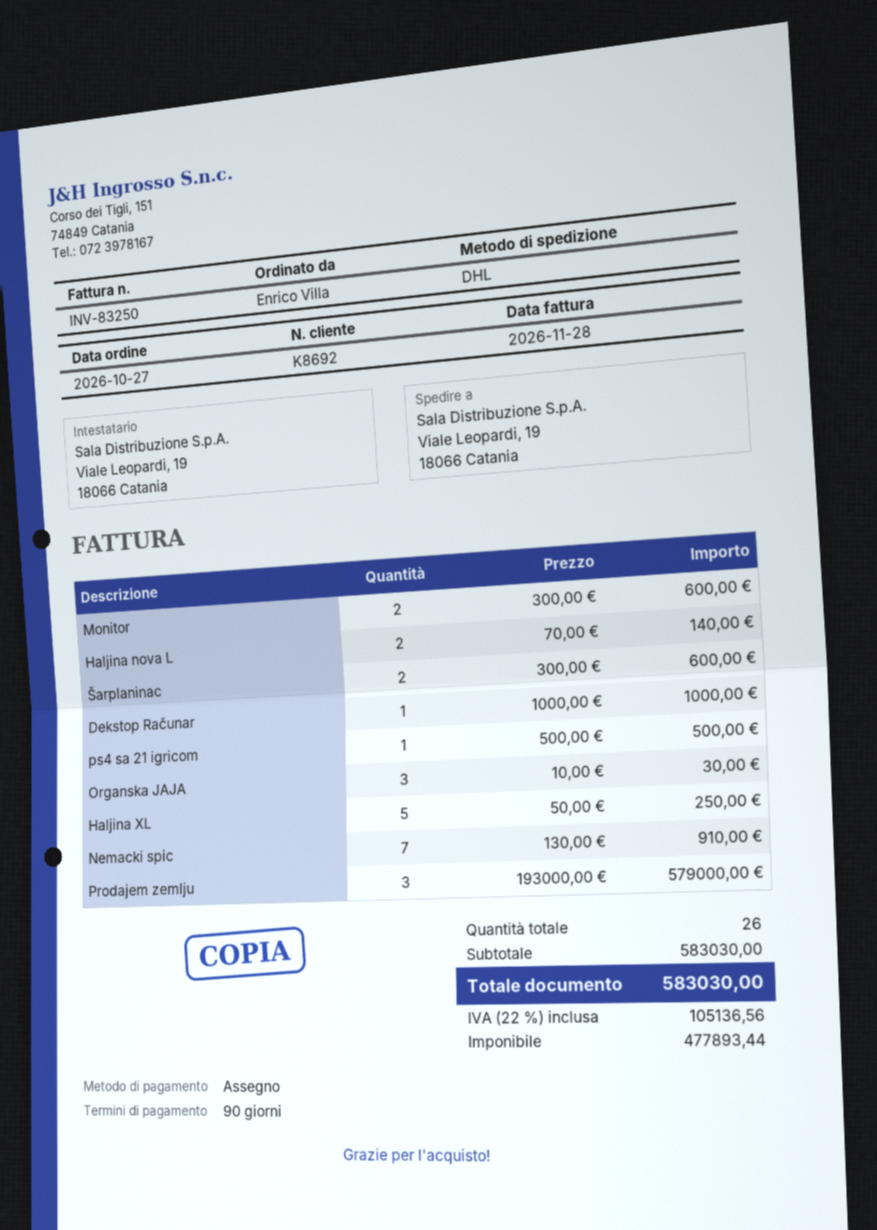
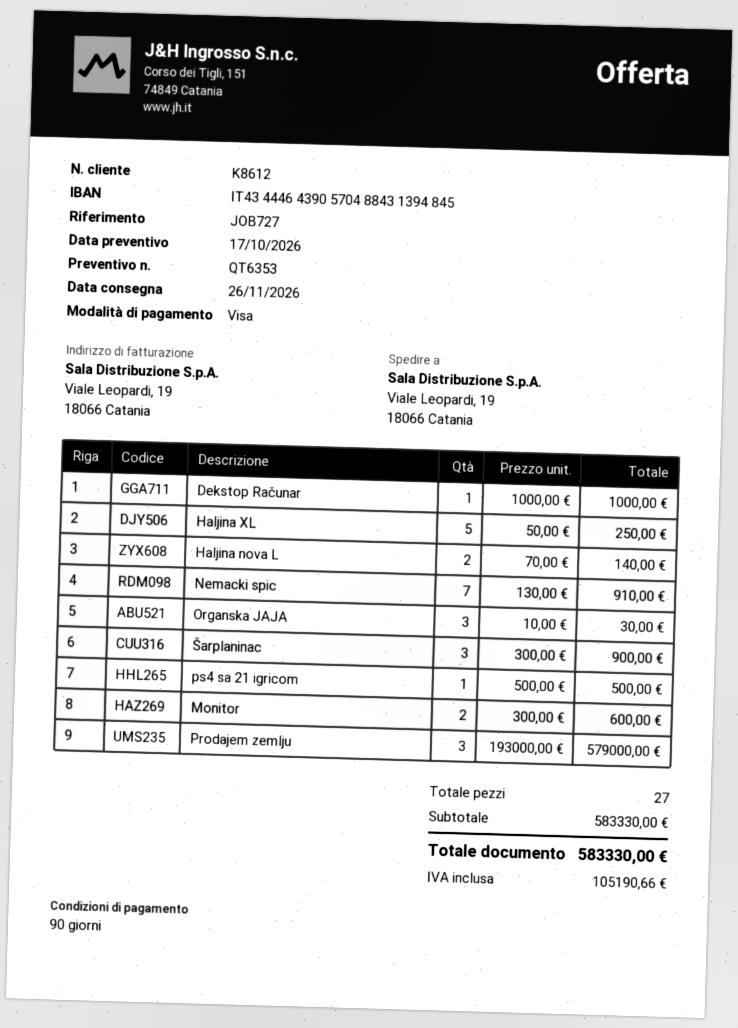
customer number: K8692 -> K8612
payment method: cheque -> Visa
Šarplaninac: 2 x 300.00 = 600.00 -> 3 x 300.00 = 900.00
total quantity: 26 -> 27
subtotal: 583030.00 -> 583330.00
tax: 105136.56 -> 105190.66
total: 583030.00 -> 583330.00

